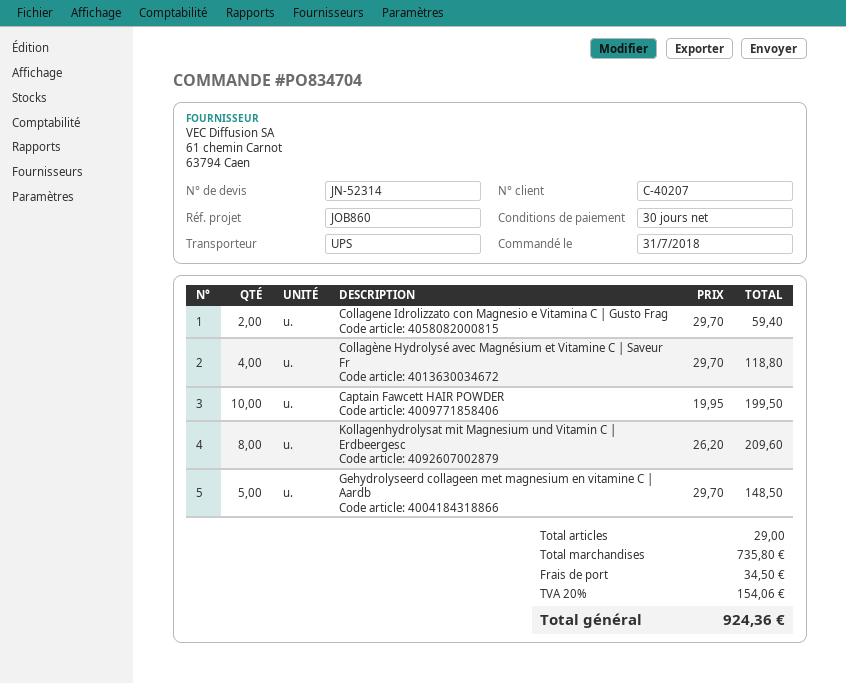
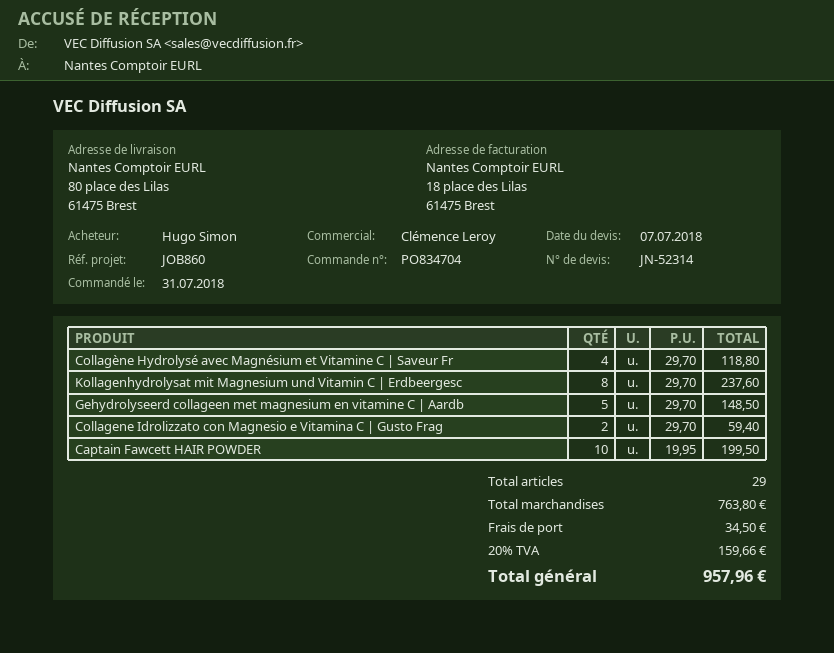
Kollagenhydrolysat mit Magnesium und Vitamin C | Erdbeergesc: 8 x 26.20 = 209.60 -> 8 x 29.70 = 237.60
subtotal: 735.80 -> 763.80
tax: 20% = 154.06 -> 20% = 159.66
total: 924.36 -> 957.96

